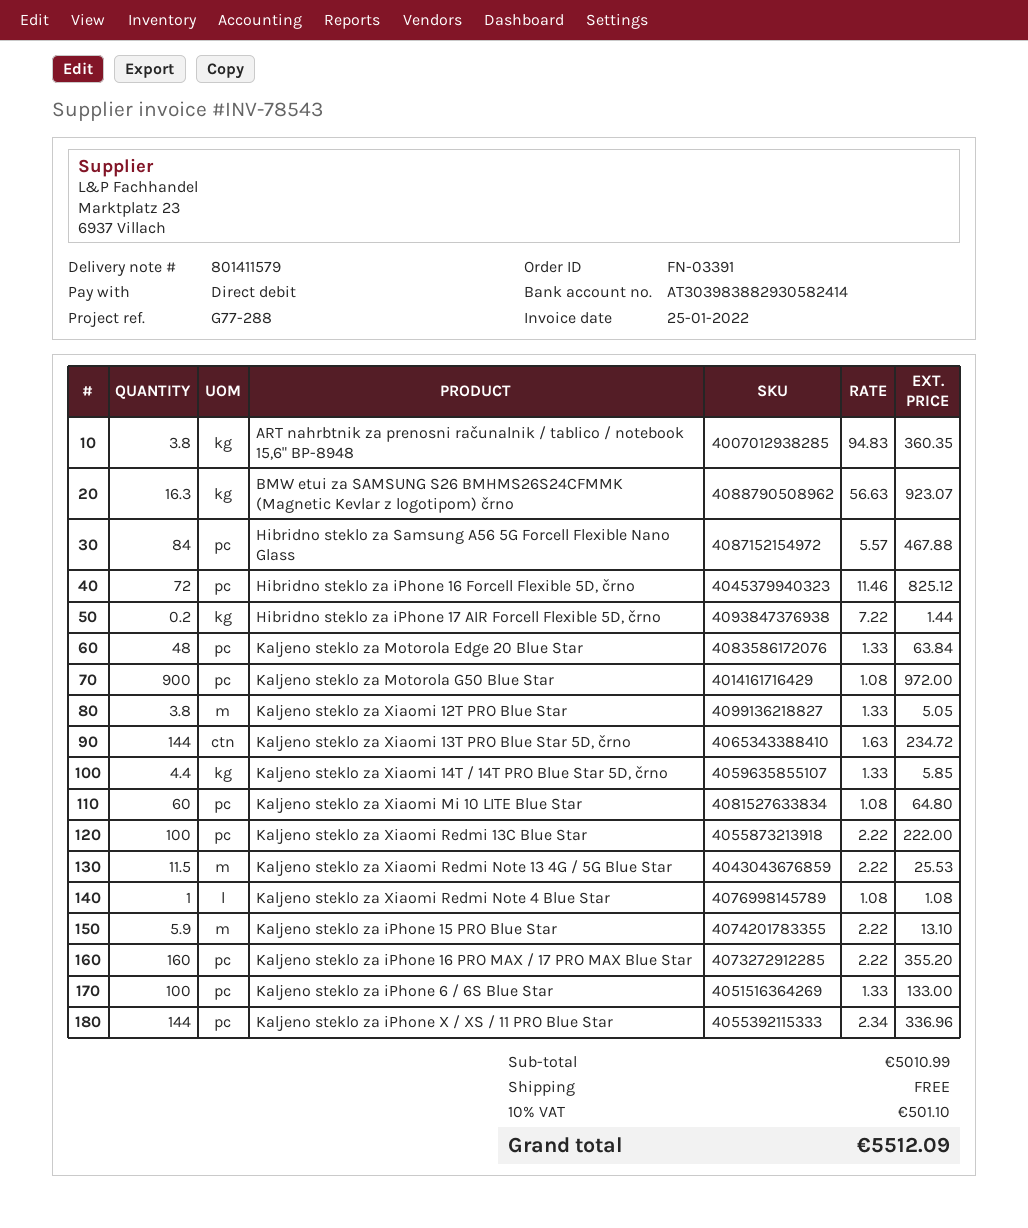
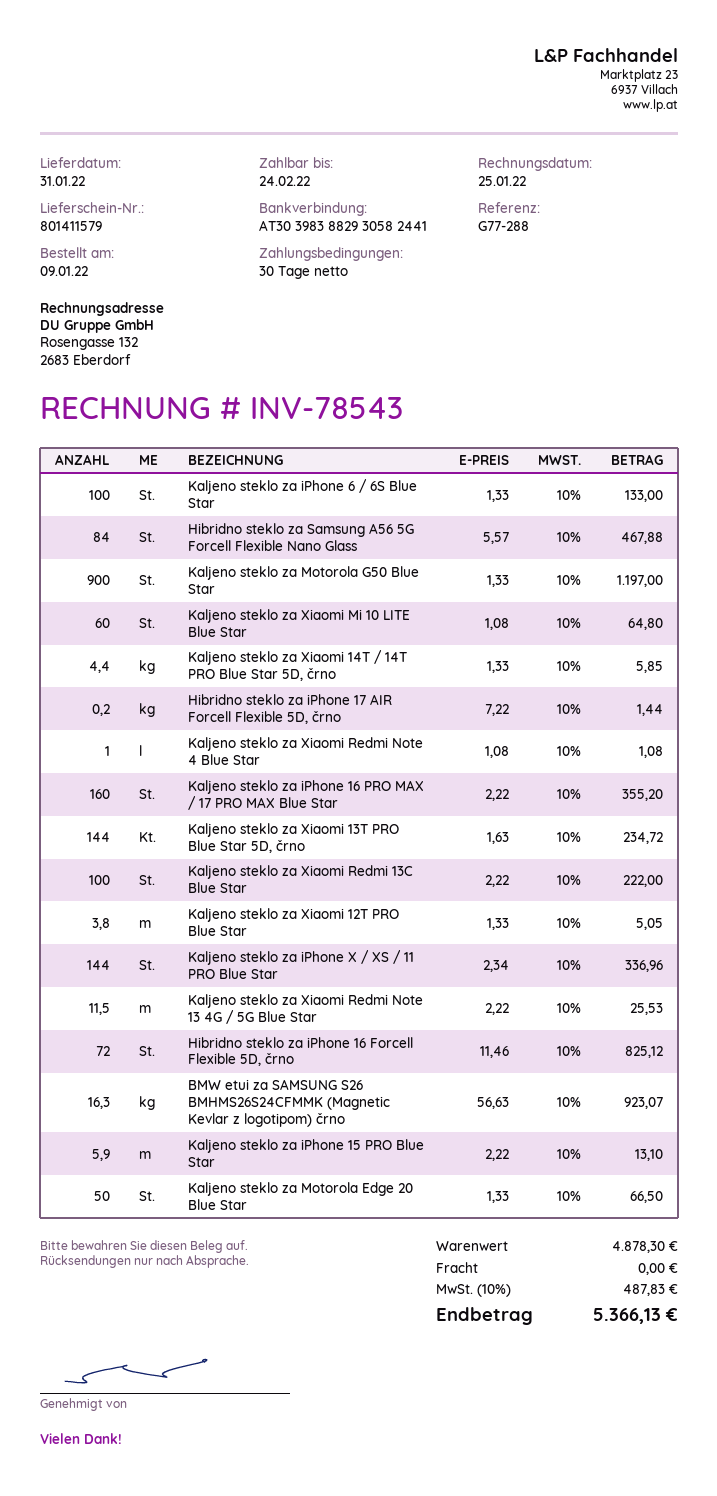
bank account: AT303983882930582414 -> AT303983882930582441
ART nahrbtnik za prenosni računalnik / tablico / notebook 15,6" BP-8948: 3.8 x 94.83 = 360.35 -> none
Kaljeno steklo za Motorola Edge 20 Blue Star: 48 x 1.33 = 63.84 -> 50 x 1.33 = 66.50
Kaljeno steklo za Motorola G50 Blue Star: 900 x 1.08 = 972.00 -> 900 x 1.33 = 1197.00
subtotal: 5010.99 -> 4878.30
tax: 10% = 501.10 -> 10% = 487.83
total: 5512.09 -> 5366.13

